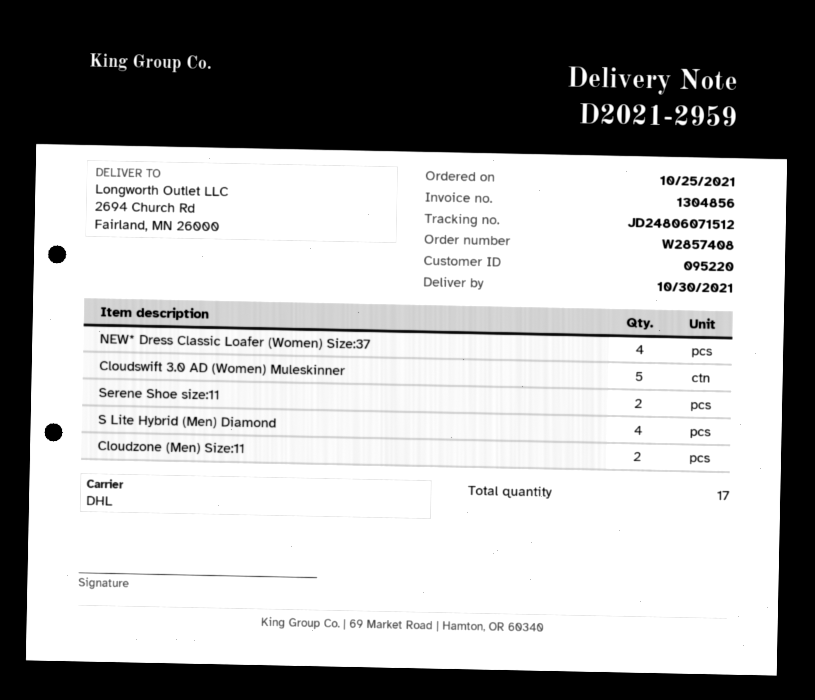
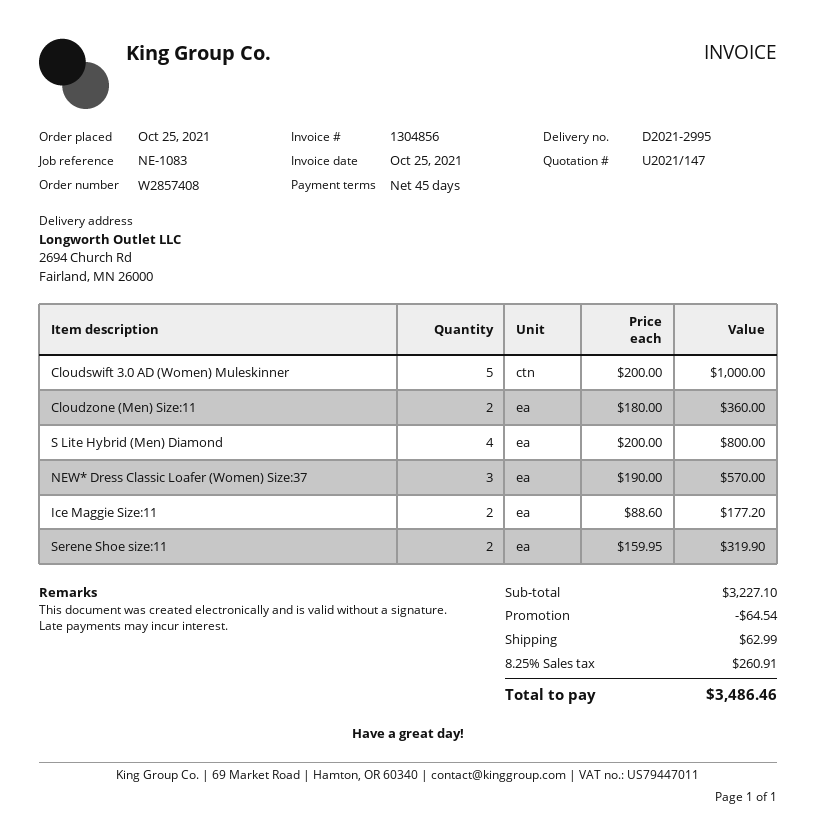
delivery note number: D2021-2959 -> D2021-2995
NEW* Dress Classic Loafer (Women) Size:37: 4 -> 3
Ice Maggie Size:11: none -> 2

